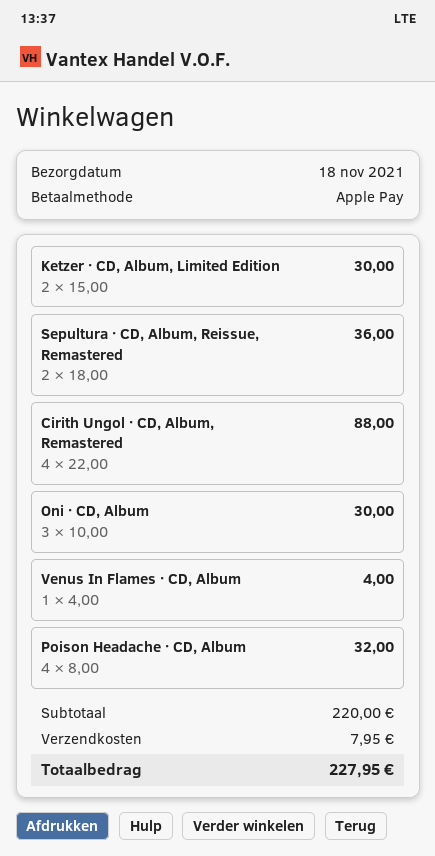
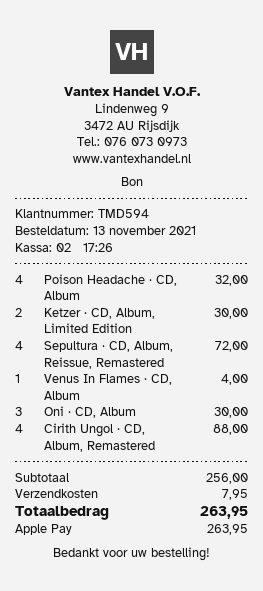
Sepultura · CD, Album, Reissue, Remastered: 2 for 36.00 -> 4 for 72.00
subtotal: 220.00 -> 256.00
total: 227.95 -> 263.95

